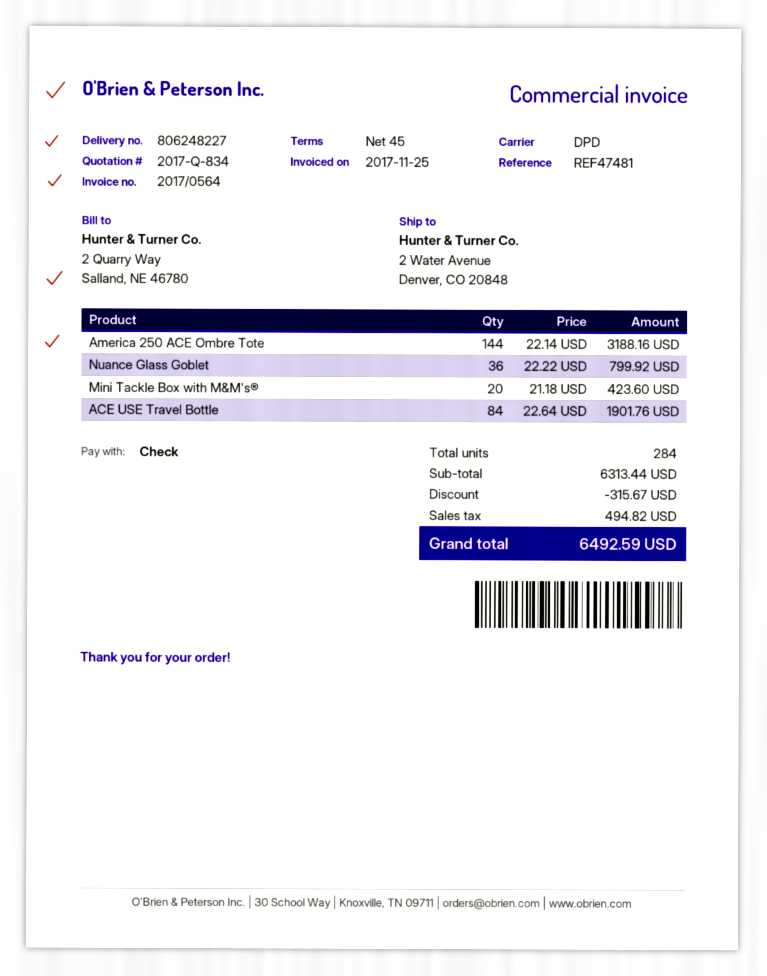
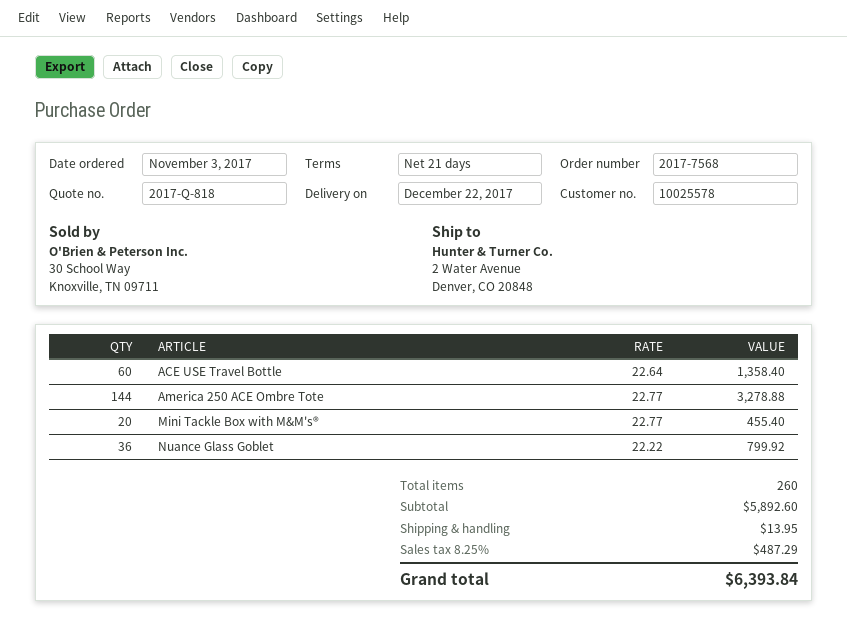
quote number: 2017-Q-834 -> 2017-Q-818
payment terms: 45 days -> 21 days
America 250 ACE Ombre Tote: 144 x 22.14 = 3188.16 -> 144 x 22.77 = 3278.88
Mini Tackle Box with M&M's®: 20 x 21.18 = 423.60 -> 20 x 22.77 = 455.40
ACE USE Travel Bottle: 84 x 22.64 = 1901.76 -> 60 x 22.64 = 1358.40
total quantity: 284 -> 260
subtotal: 6313.44 -> 5892.60
discount: 315.67 -> none
shipping: none -> 13.95
tax: 494.82 -> 487.29
total: 6492.59 -> 6393.84

